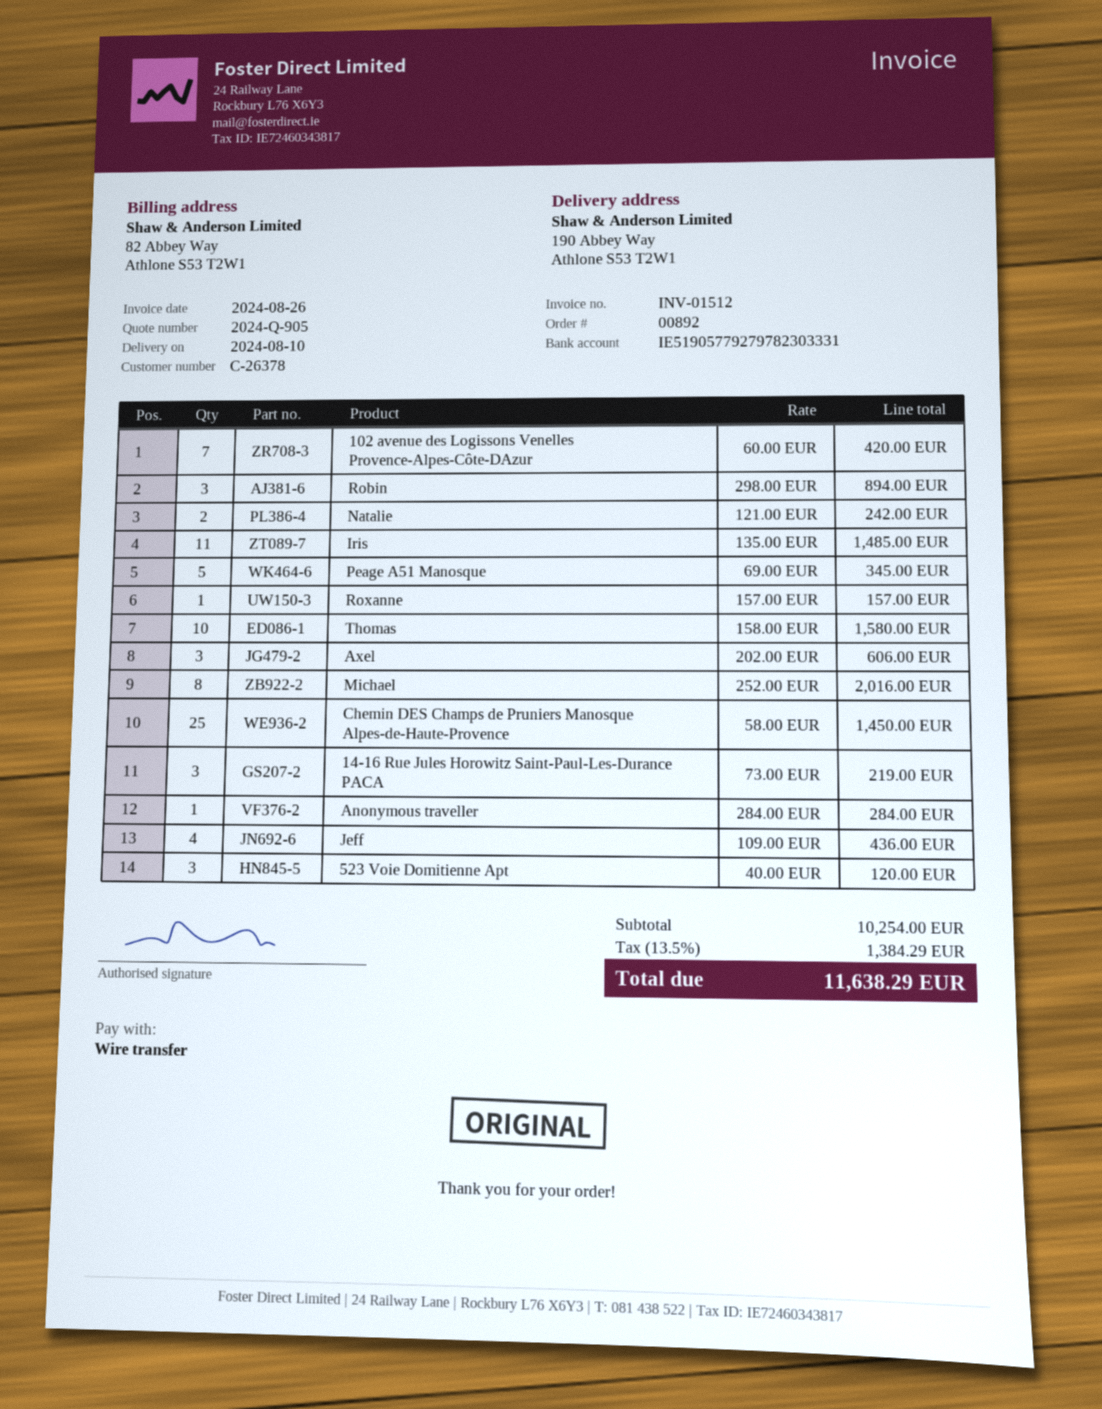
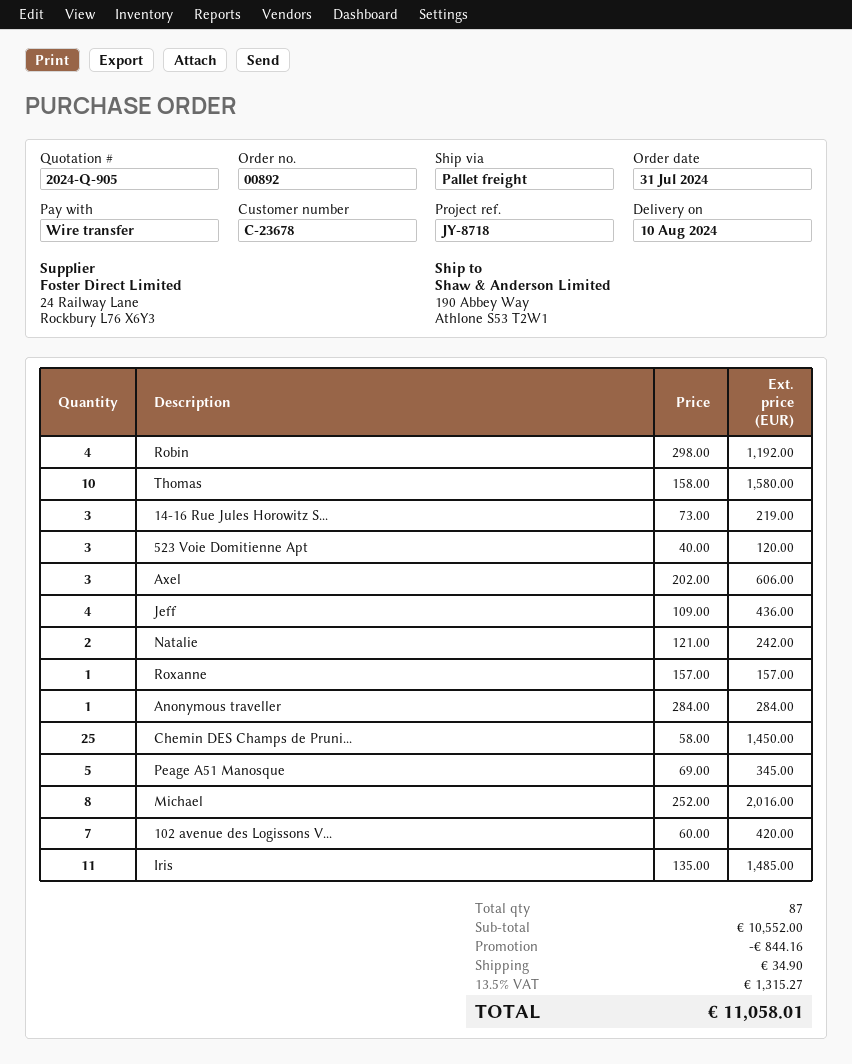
customer number: C-26378 -> C-23678
Robin: 3 x 298.00 = 894.00 -> 4 x 298.00 = 1192.00
subtotal: 10254.00 -> 10552.00
discount: none -> 844.16
shipping: none -> 34.90
tax: 13.5% = 1384.29 -> 13.5% = 1315.27
total: 11638.29 -> 11058.01

